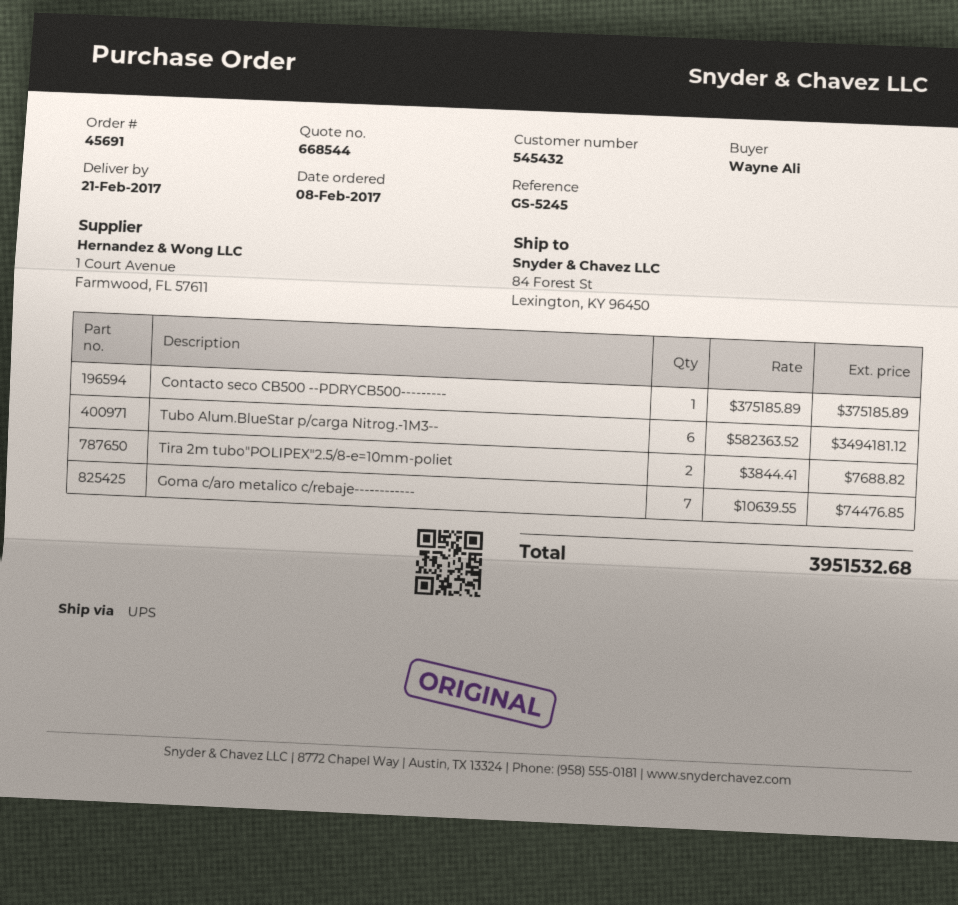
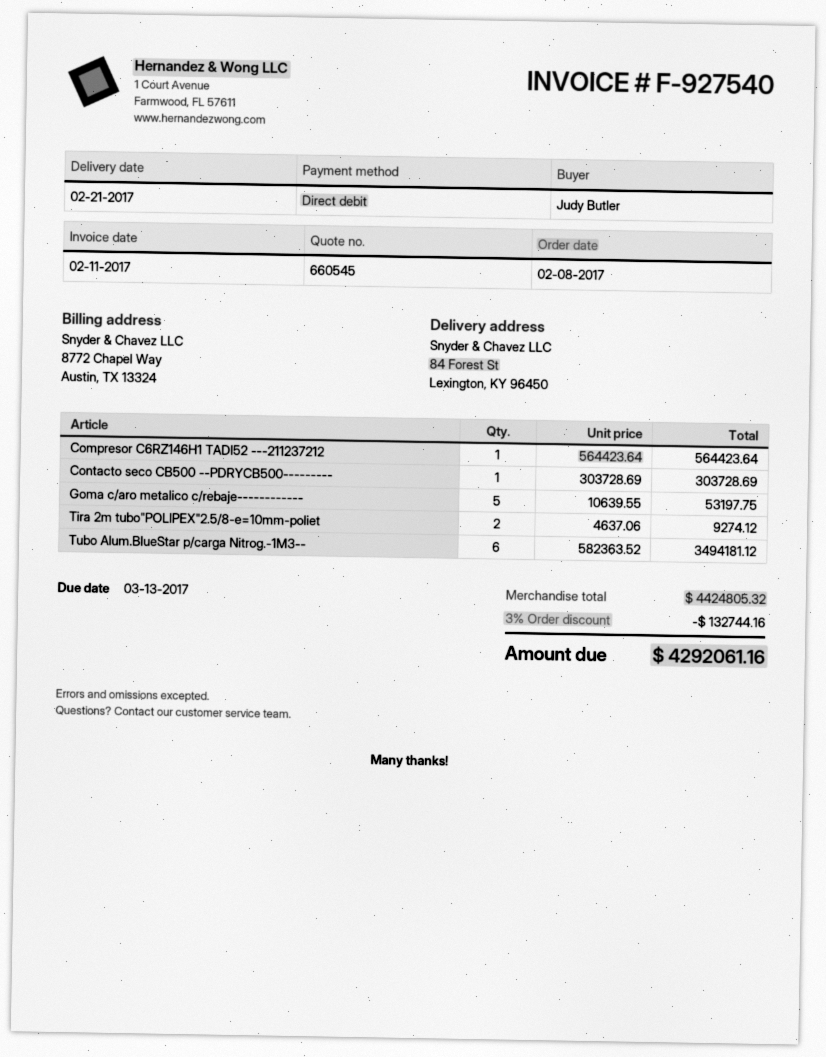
quote number: 668544 -> 660545
ordered by: Wayne Ali -> Judy Butler
Contacto seco CB500 --PDRYCB500---------: 1 x 375185.89 = 375185.89 -> 1 x 303728.69 = 303728.69
Tira 2m tubo"POLIPEX"2.5/8-e=10mm-poliet: 2 x 3844.41 = 7688.82 -> 2 x 4637.06 = 9274.12
Goma c/aro metalico c/rebaje------------: 7 x 10639.55 = 74476.85 -> 5 x 10639.55 = 53197.75
Compresor C6RZ146H1 TADI52 ---211237212: none -> 1 x 564423.64 = 564423.64
discount: none -> 3% = 132744.16
total: 3951532.68 -> 4292061.16

